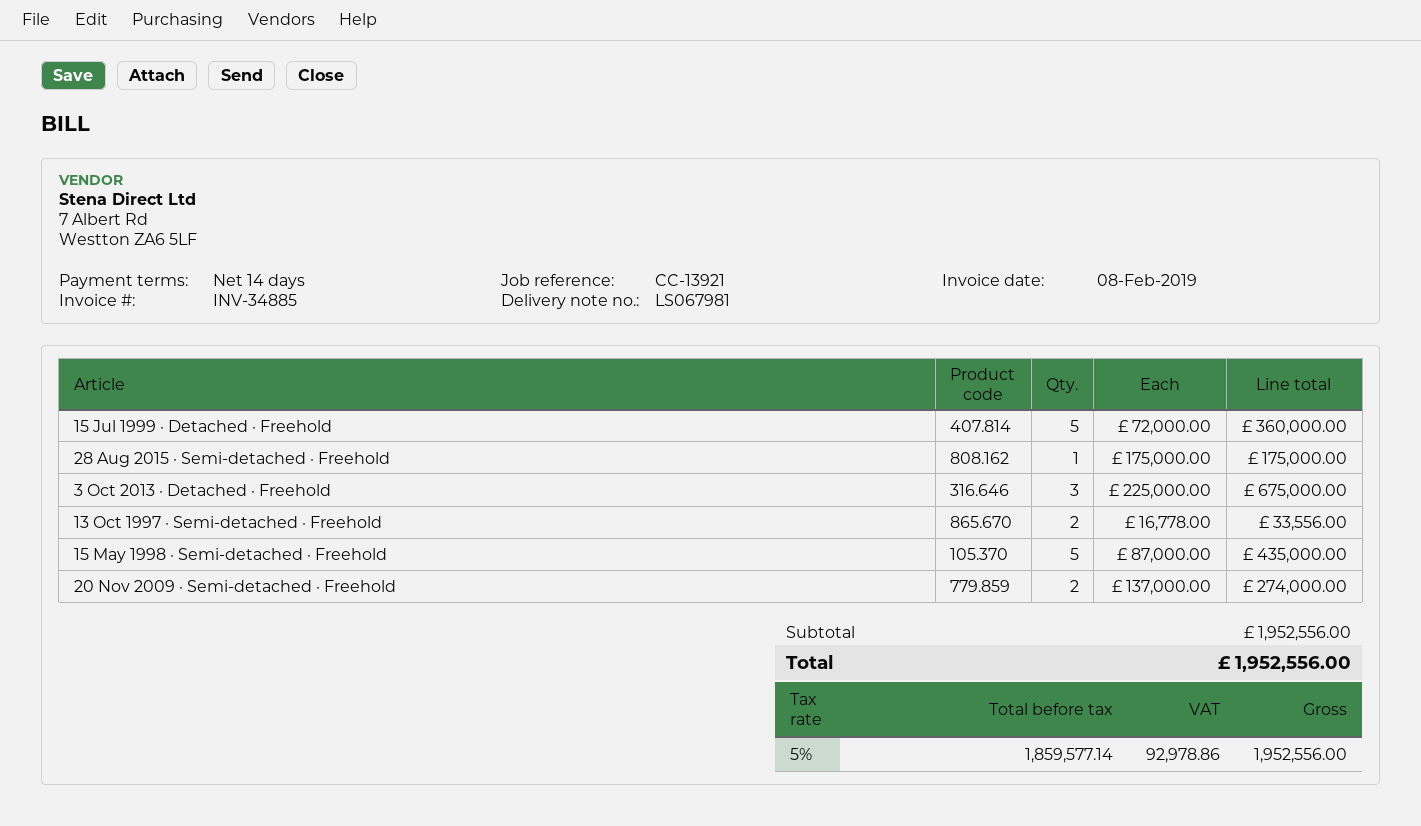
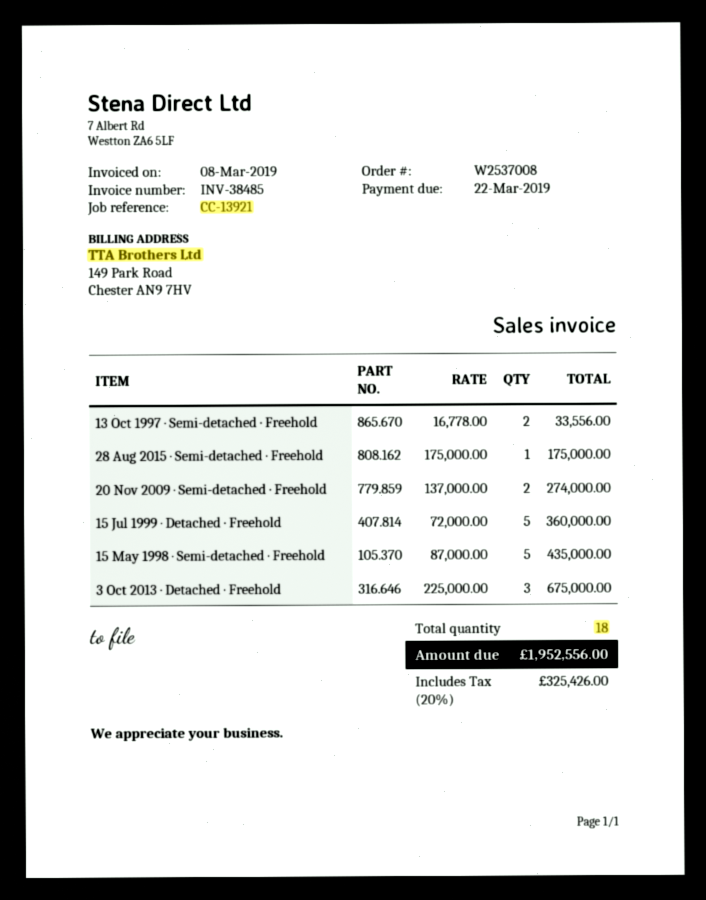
invoice number: INV-34885 -> INV-38485
invoice date: 2019-02-08 -> 2019-03-08
tax: 5% = 92978.86 -> 20% = 325426.00

